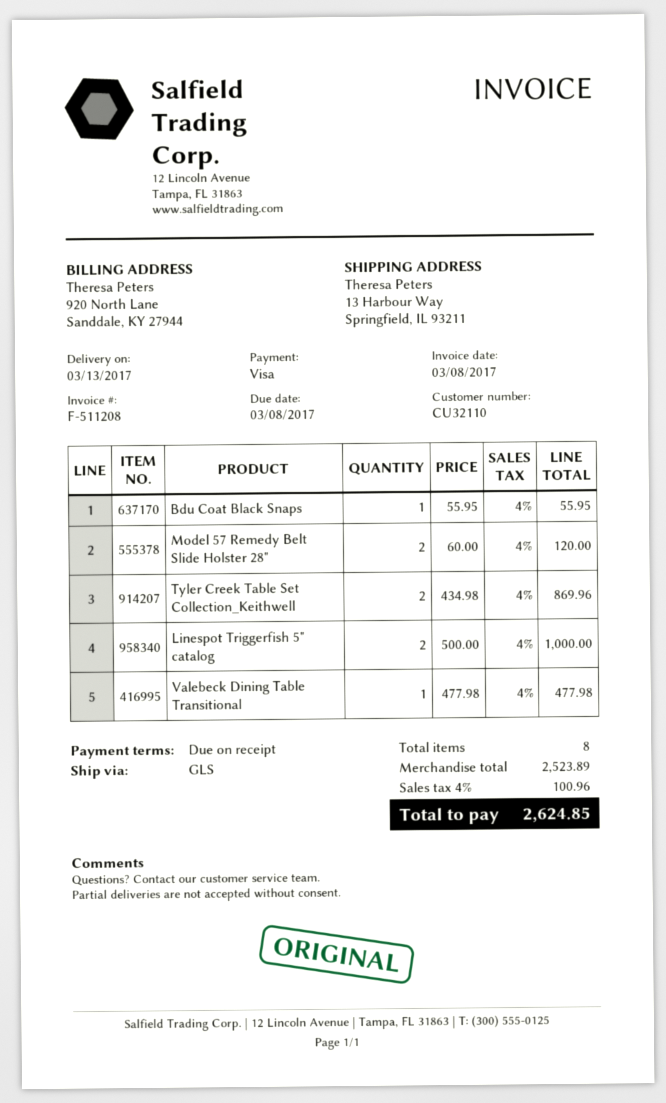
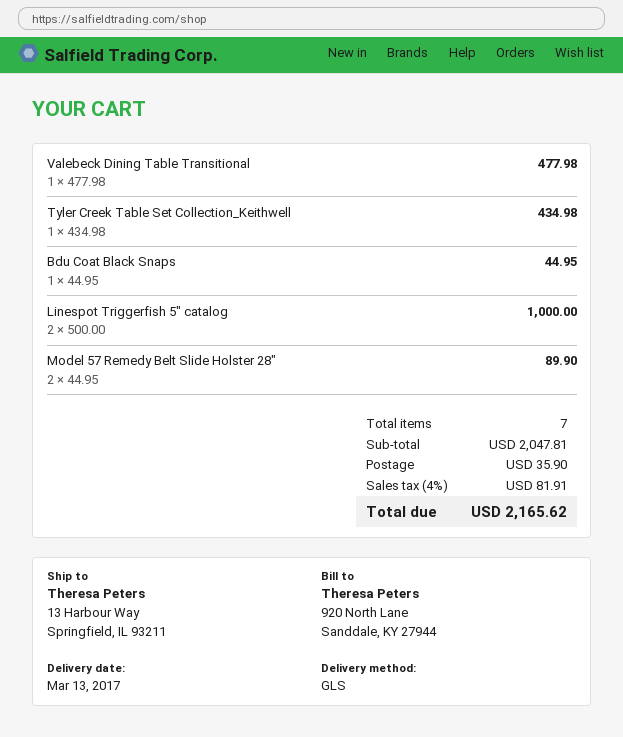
Bdu Coat Black Snaps: 1 x 55.95 = 55.95 -> 1 x 44.95 = 44.95
Model 57 Remedy Belt Slide Holster 28": 2 x 60.00 = 120.00 -> 2 x 44.95 = 89.90
Tyler Creek Table Set Collection_Keithwell: 2 x 434.98 = 869.96 -> 1 x 434.98 = 434.98
total quantity: 8 -> 7
subtotal: 2523.89 -> 2047.81
shipping: none -> 35.90
tax: 4% = 100.96 -> 4% = 81.91
total: 2624.85 -> 2165.62

